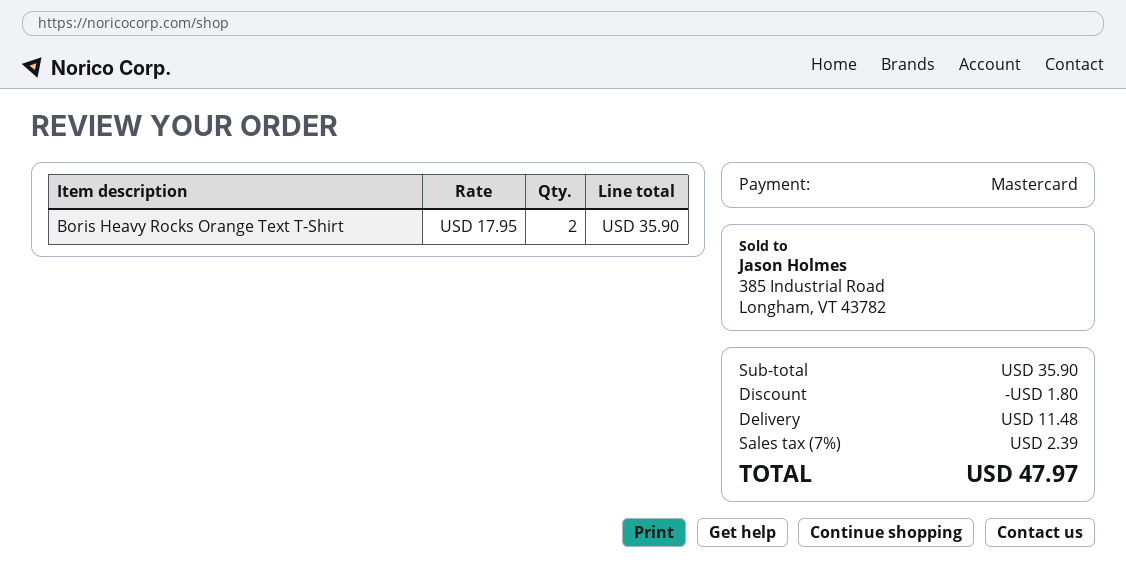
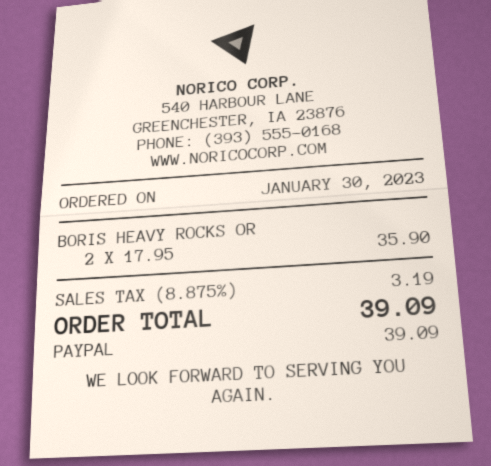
payment method: Mastercard -> PayPal
discount: 1.80 -> none
shipping: 11.48 -> none
tax: 7% = 2.39 -> 8.875% = 3.19
total: 47.97 -> 39.09

